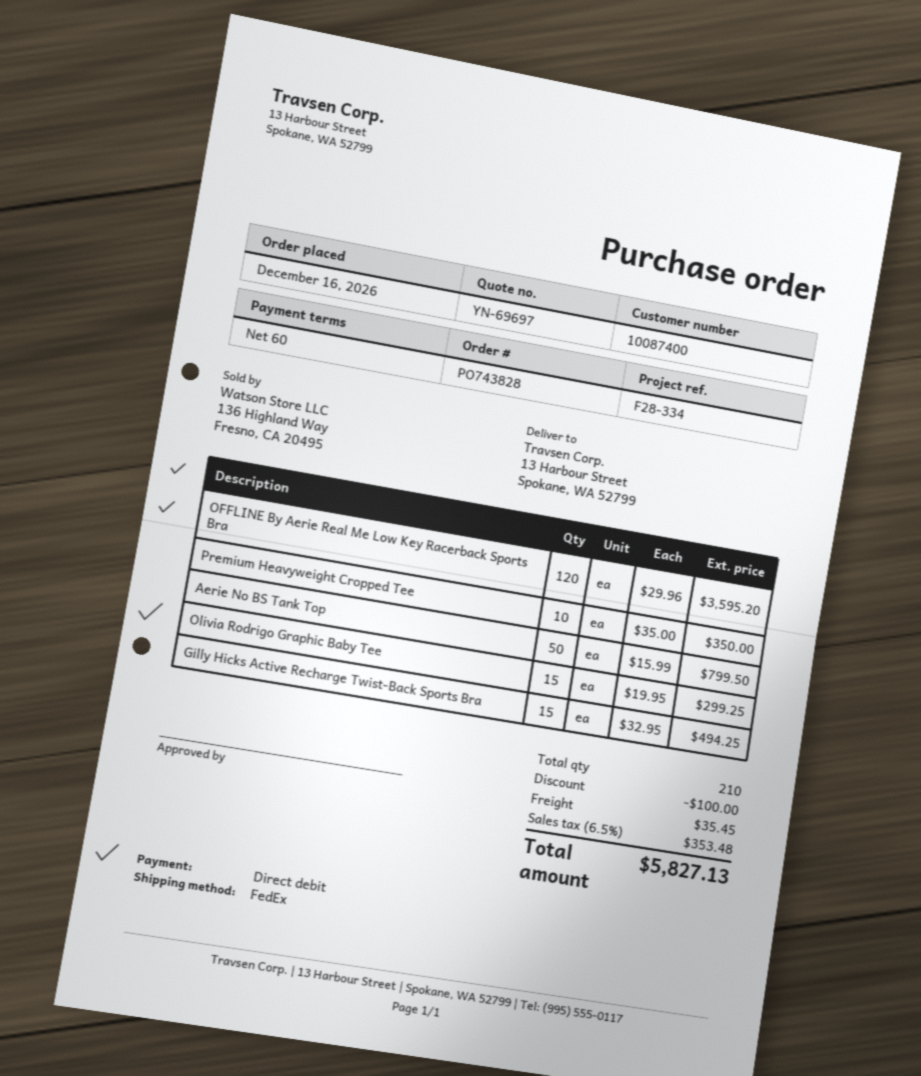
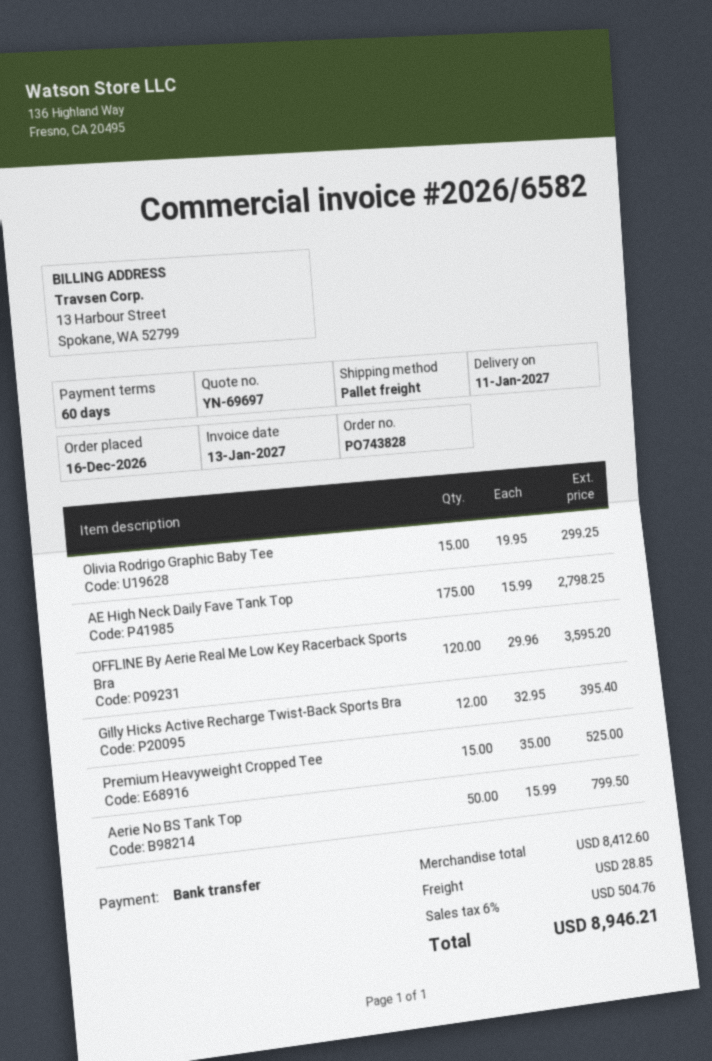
payment method: direct debit -> bank transfer
shipping method: FedEx -> pallet freight
Premium Heavyweight Cropped Tee: 10 x 35.00 = 350.00 -> 15 x 35.00 = 525.00
Gilly Hicks Active Recharge Twist-Back Sports Bra: 15 x 32.95 = 494.25 -> 12 x 32.95 = 395.40
AE High Neck Daily Fave Tank Top: none -> 175 x 15.99 = 2798.25
discount: 100.00 -> none
shipping: 35.45 -> 28.85
tax: 6.5% = 353.48 -> 6% = 504.76
total: 5827.13 -> 8946.21

